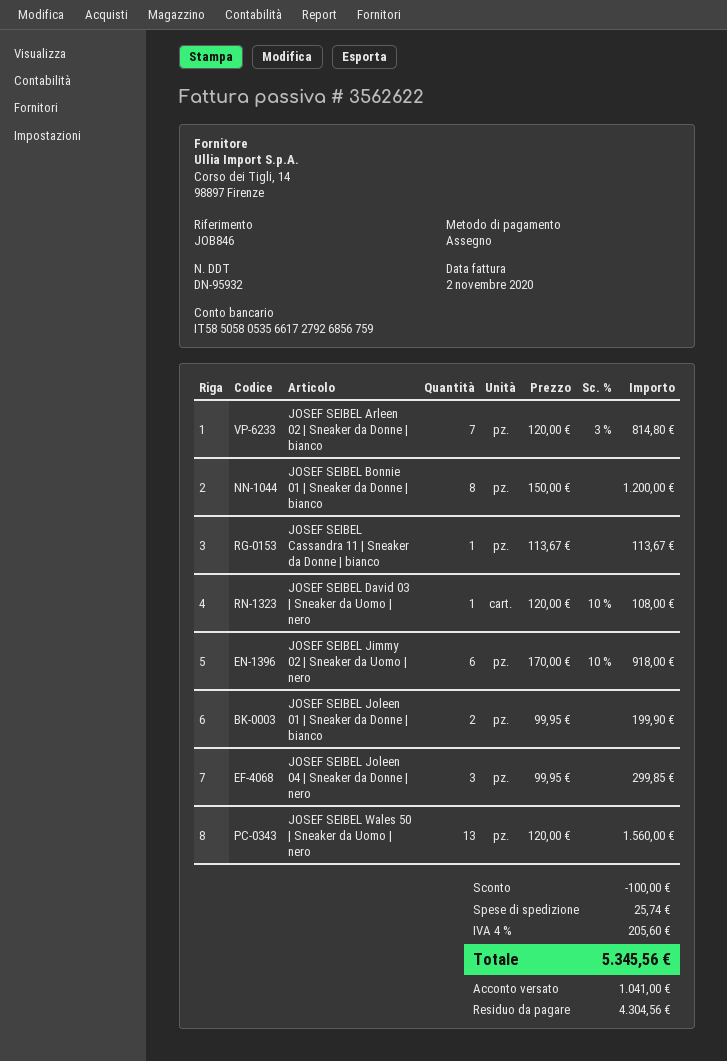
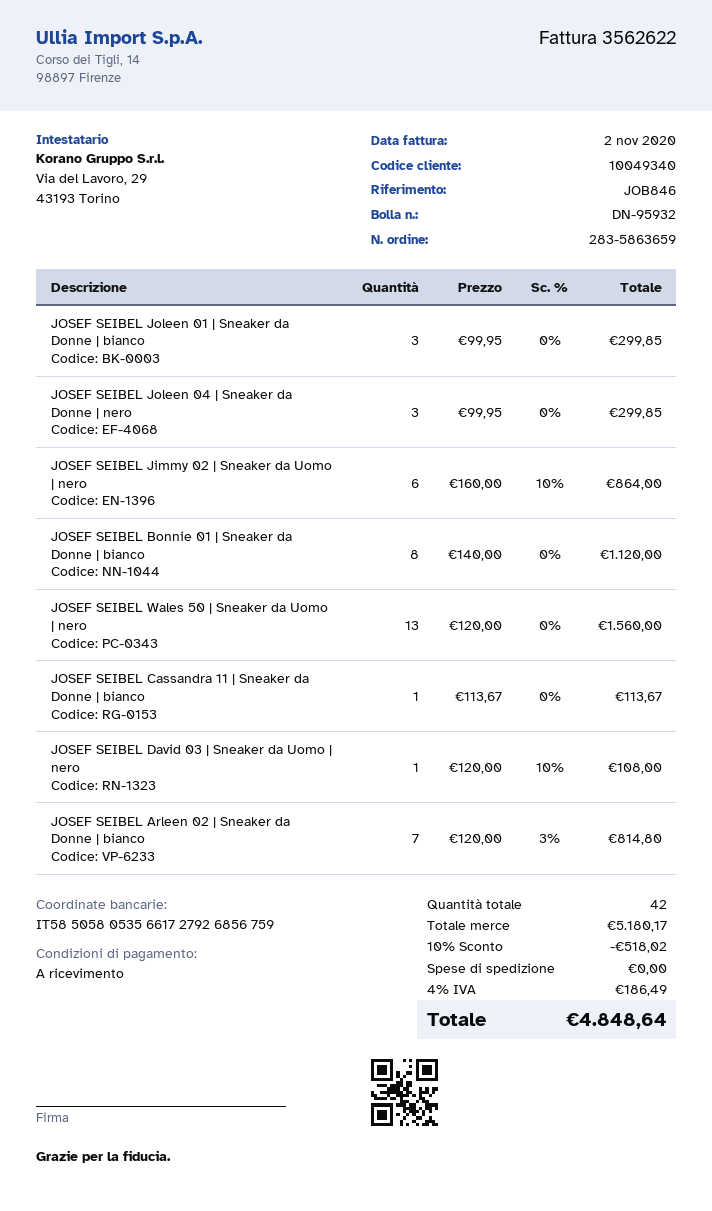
JOSEF SEIBEL Bonnie 01 | Sneaker da Donne | bianco: 8 x 150.00 = 1200.00 -> 8 x 140.00 = 1120.00
JOSEF SEIBEL Jimmy 02 | Sneaker da Uomo | nero: 6 x 170.00 - 10% = 918.00 -> 6 x 160.00 - 10% = 864.00
JOSEF SEIBEL Joleen 01 | Sneaker da Donne | bianco: 2 x 99.95 = 199.90 -> 3 x 99.95 = 299.85
discount: 100.00 -> 518.02
shipping: 25.74 -> 0.00
tax: 4% = 205.60 -> 4% = 186.49
total: 5345.56 -> 4848.64

